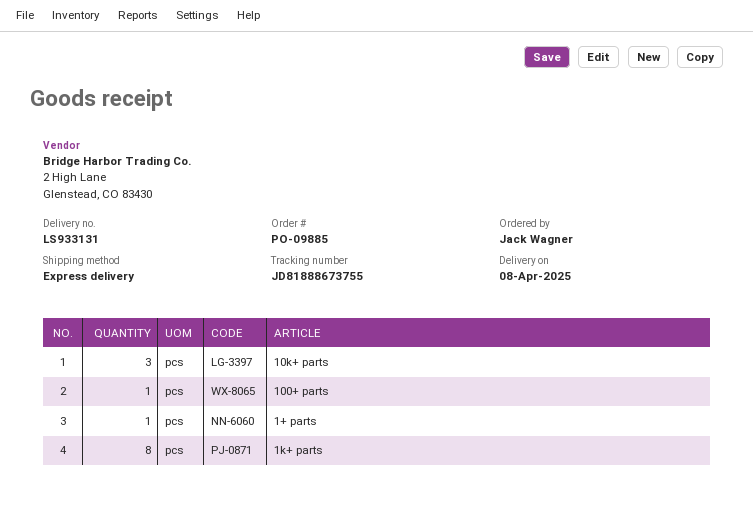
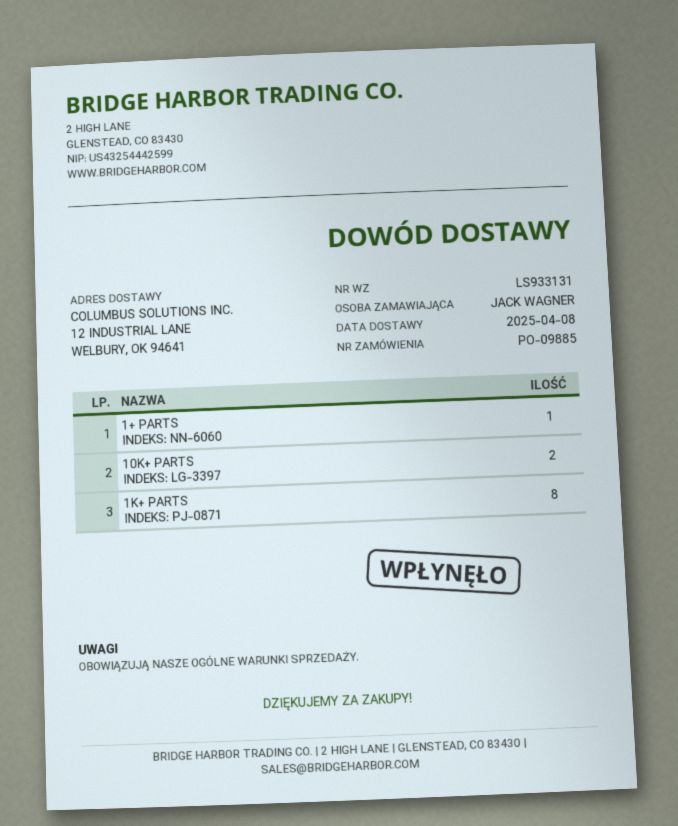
10k+ parts: 3 -> 2
100+ parts: 1 -> none

